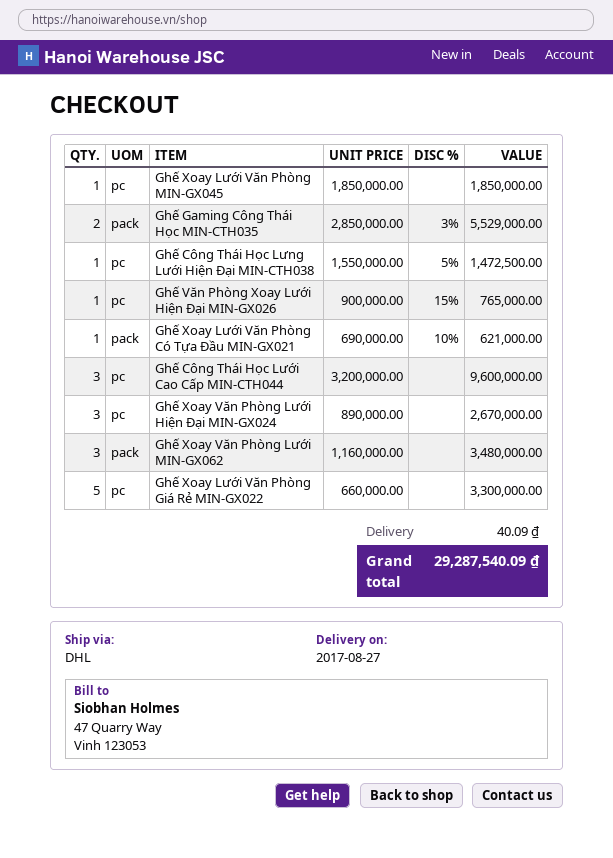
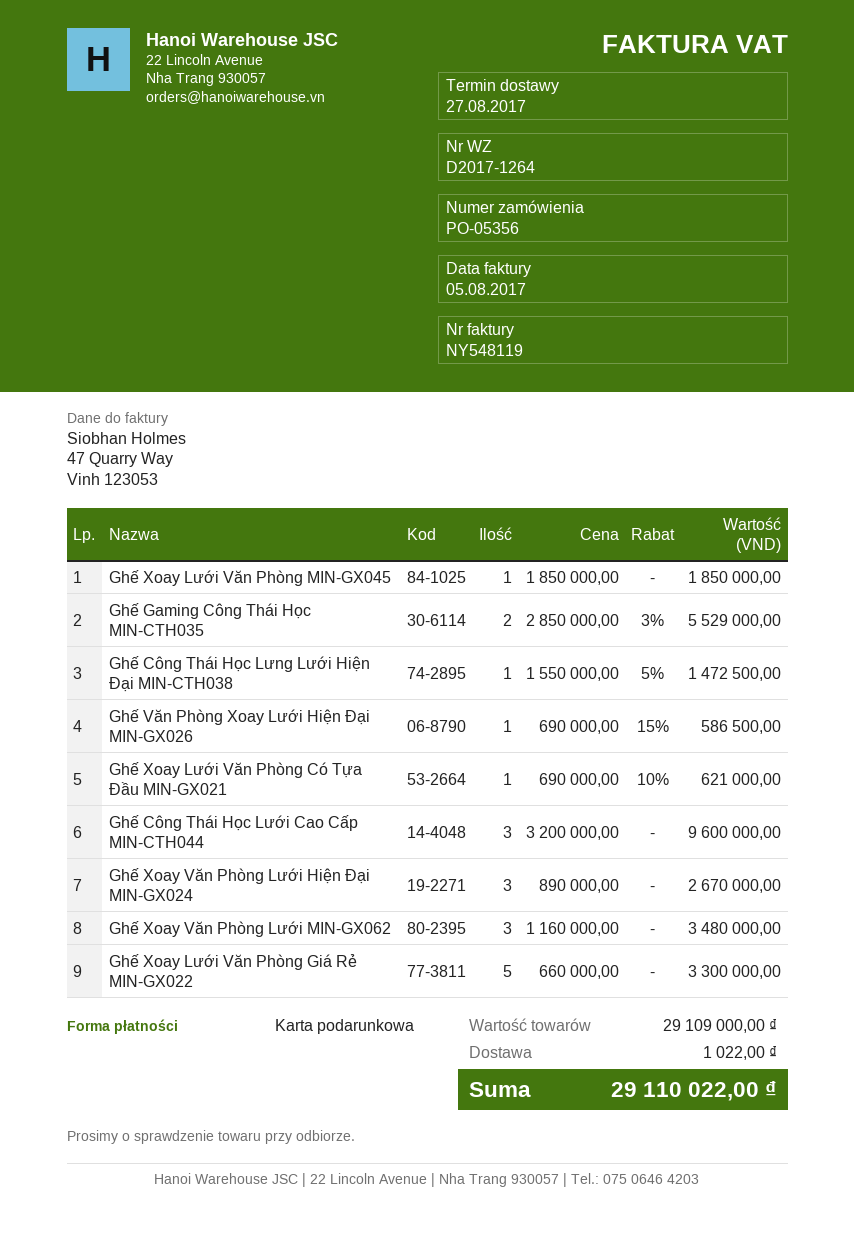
Ghế Văn Phòng Xoay Lưới Hiện Đại MIN-GX026: 1 x 900000.00 - 15% = 765000.00 -> 1 x 690000.00 - 15% = 586500.00
shipping: 40.09 -> 1022.00
total: 29287540.09 -> 29110022.00

